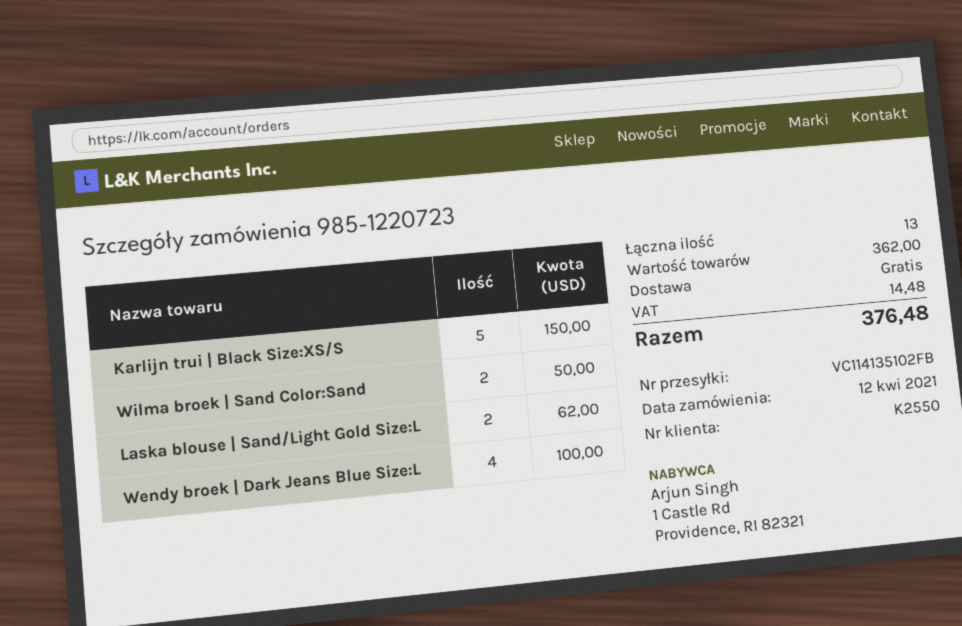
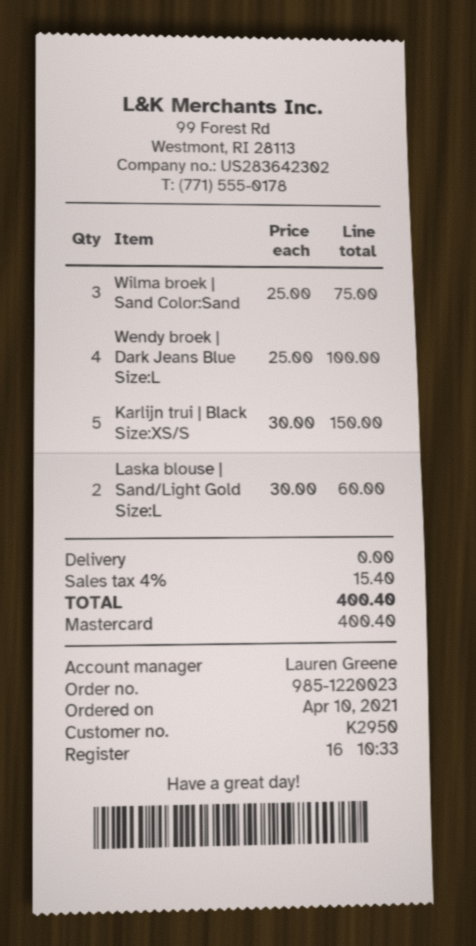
order number: 985-1220723 -> 985-1220023
order date: 2021-04-12 -> 2021-04-10
customer number: K2550 -> K2950
Wilma broek | Sand Color:Sand: 2 for 50.00 -> 3 for 75.00
Laska blouse | Sand/Light Gold Size:L: 2 for 62.00 -> 2 for 60.00
tax: 14.48 -> 15.40
total: 376.48 -> 400.40

